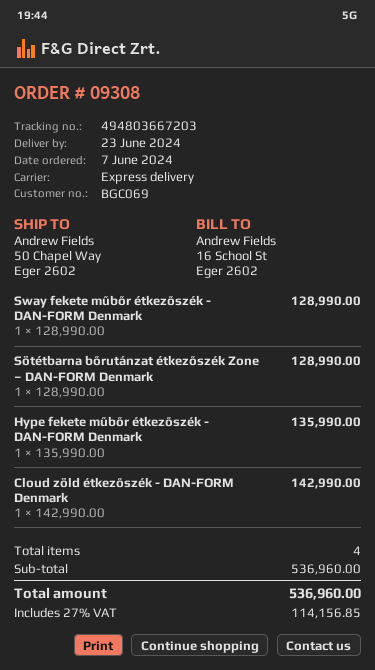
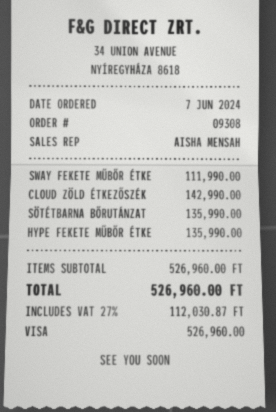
Sway fekete műbőr étkezőszék - DAN-FORM Denmark: 1 x 128990.00 = 128990.00 -> 1 x 111990.00 = 111990.00
Sötétbarna bőrutánzat étkezőszék Zone – DAN-FORM Denmark: 1 x 128990.00 = 128990.00 -> 1 x 135990.00 = 135990.00
subtotal: 536960.00 -> 526960.00
tax: 27% = 114156.85 -> 27% = 112030.87
total: 536960.00 -> 526960.00

